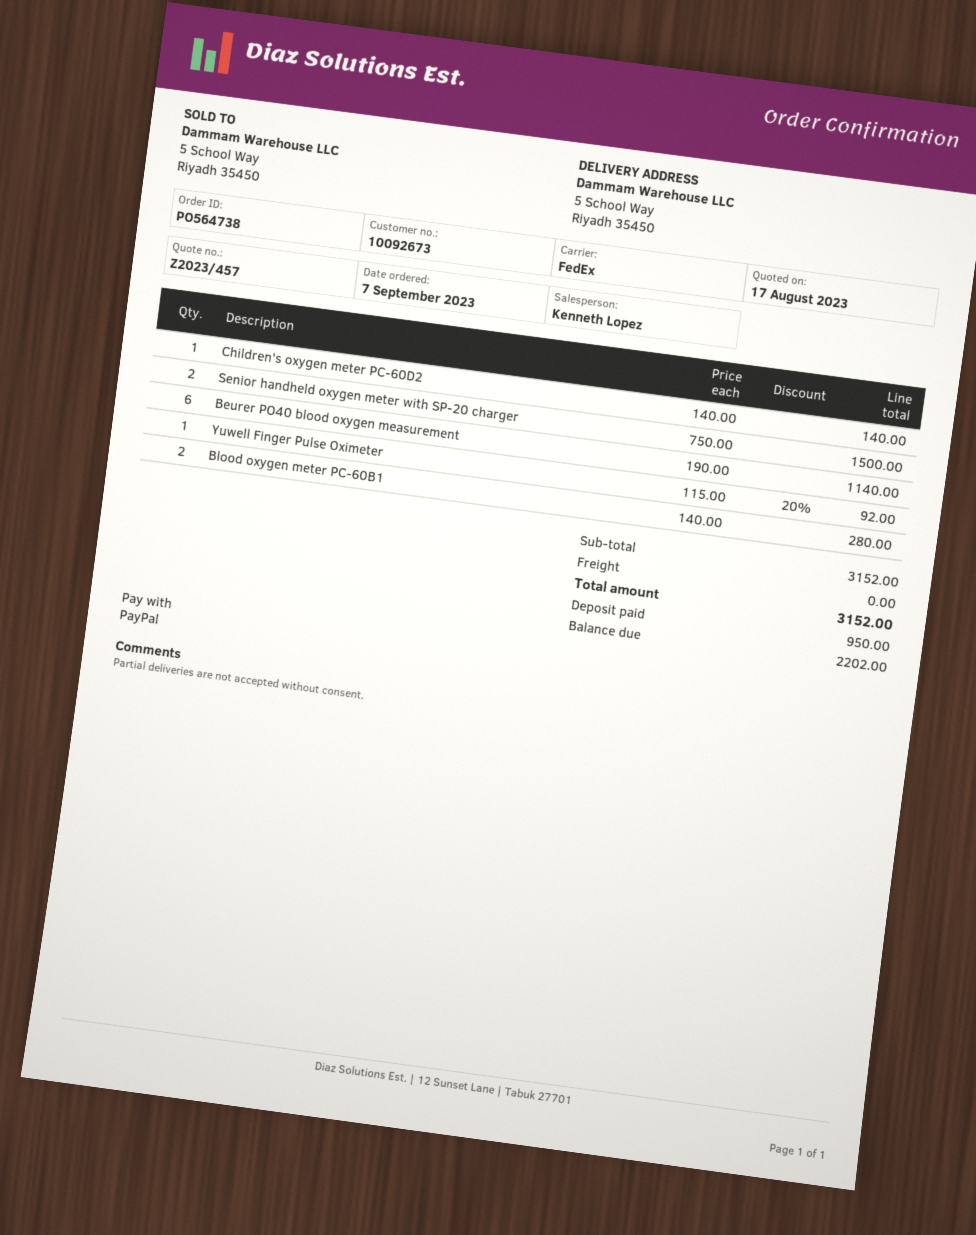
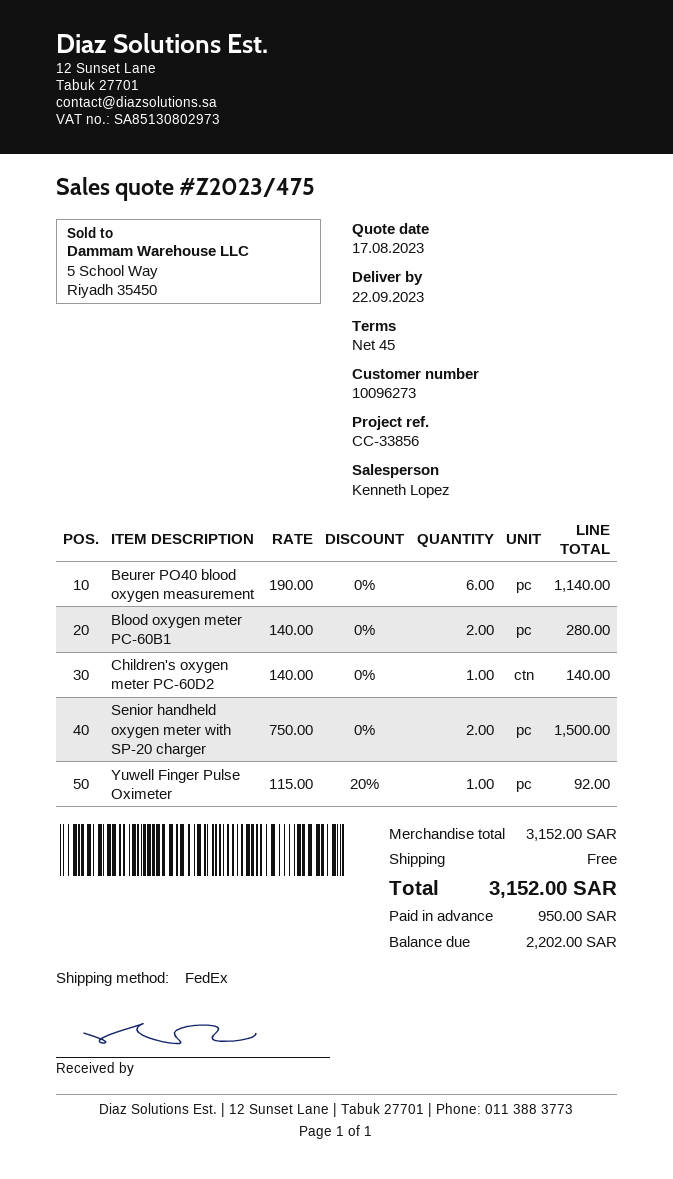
quote number: Z2023/457 -> Z2023/475
customer number: 10092673 -> 10096273

